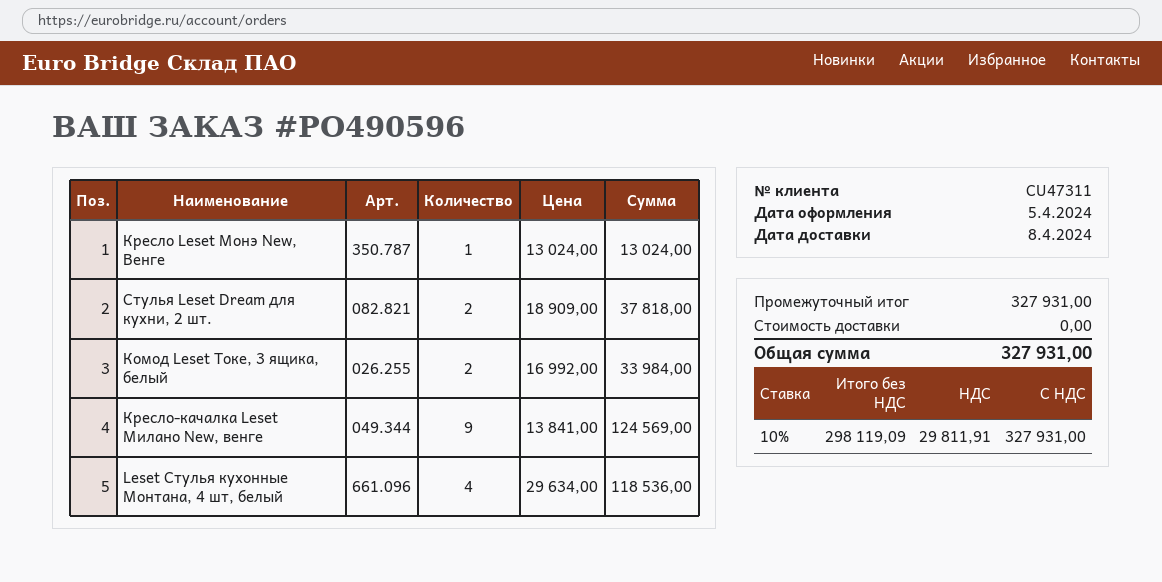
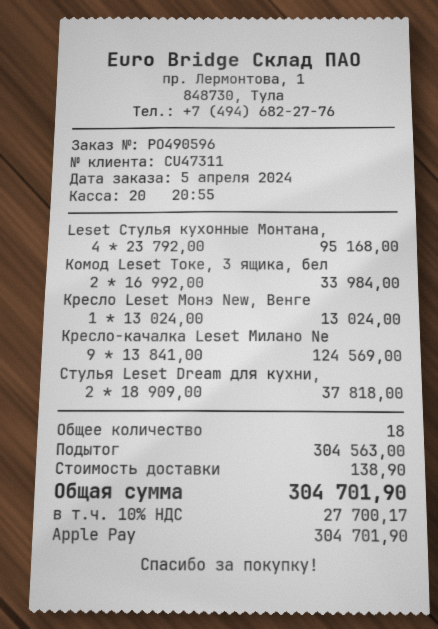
Leset Стулья кухонные Монтана, 4 шт, белый: 4 x 29634.00 = 118536.00 -> 4 x 23792.00 = 95168.00
subtotal: 327931.00 -> 304563.00
shipping: 0.00 -> 138.90
tax: 10% = 29811.91 -> 10% = 27700.17
total: 327931.00 -> 304701.90

